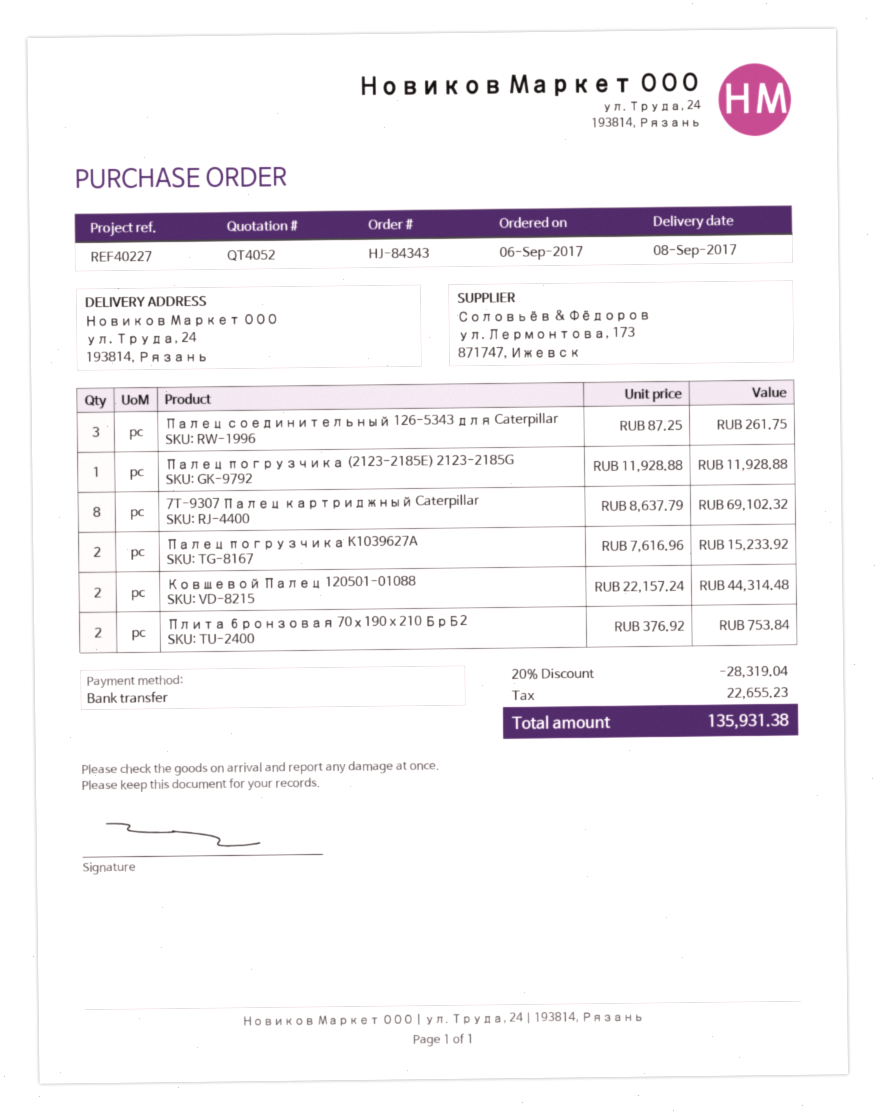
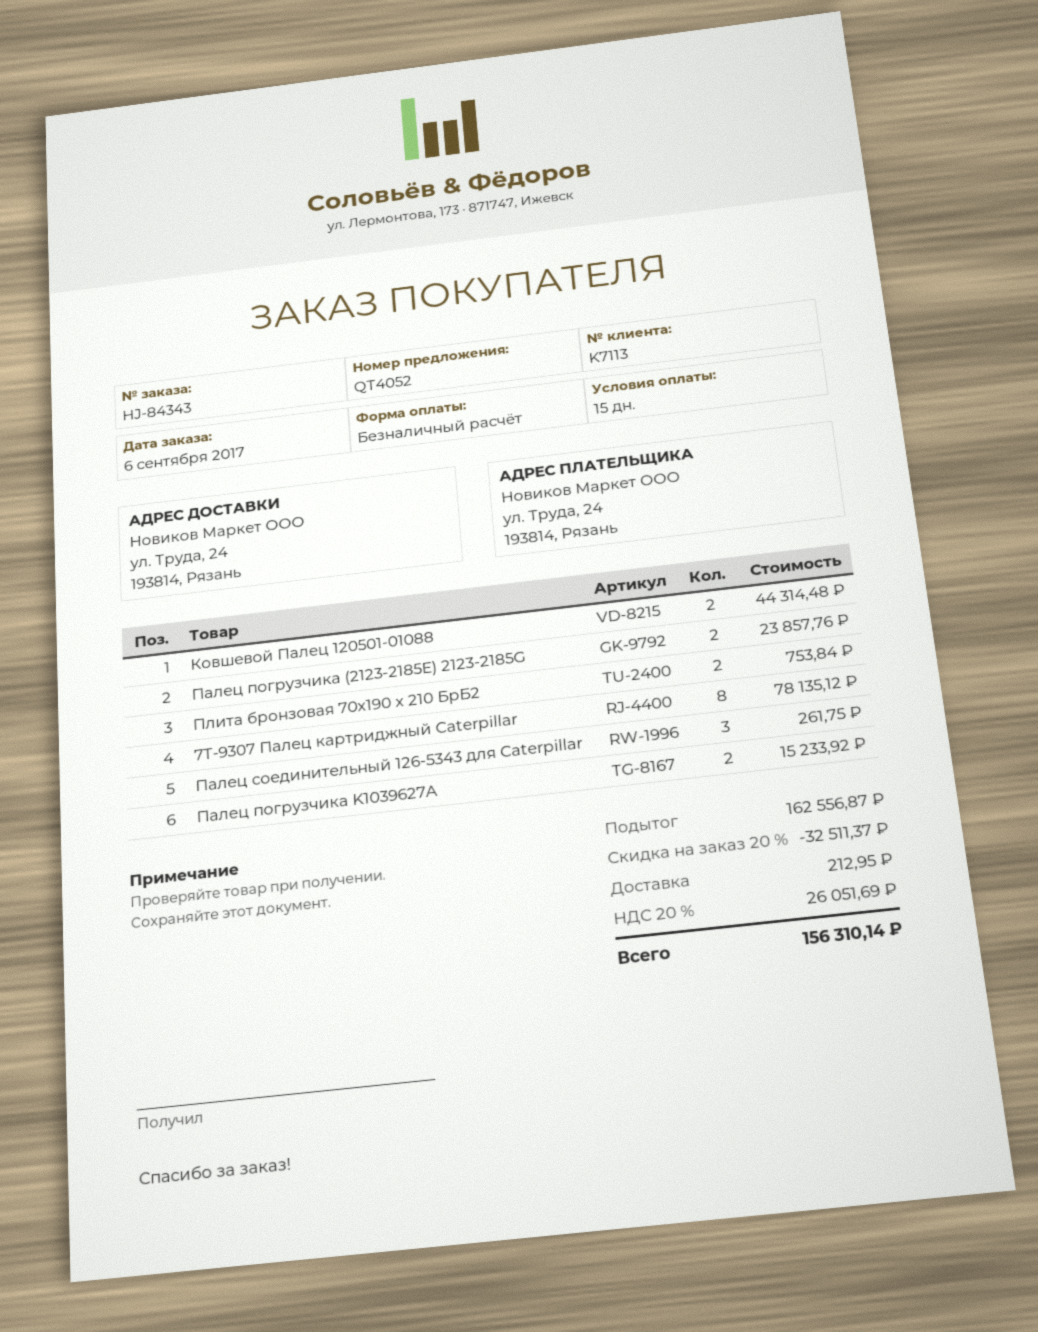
Палец погрузчика (2123-2185E) 2123-2185G: 1 for 11928.88 -> 2 for 23857.76
7T-9307 Палец картриджный Caterpillar: 8 for 69102.32 -> 8 for 78135.12
discount: 20% = 28319.04 -> 20% = 32511.37
shipping: none -> 212.95
tax: 22655.23 -> 26051.69
total: 135931.38 -> 156310.14

